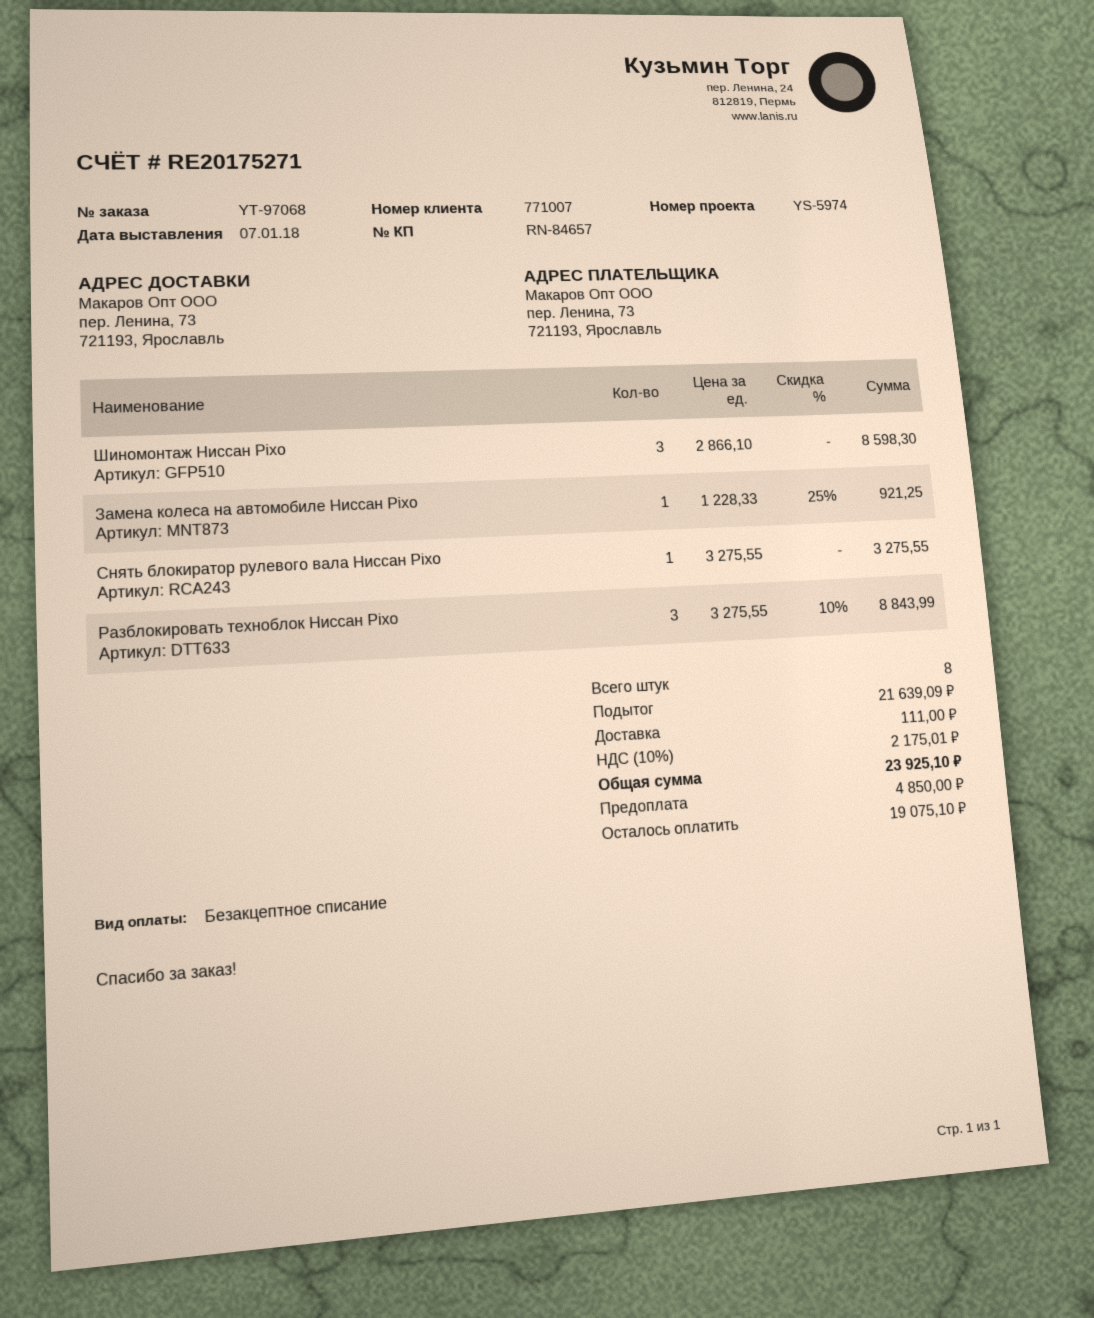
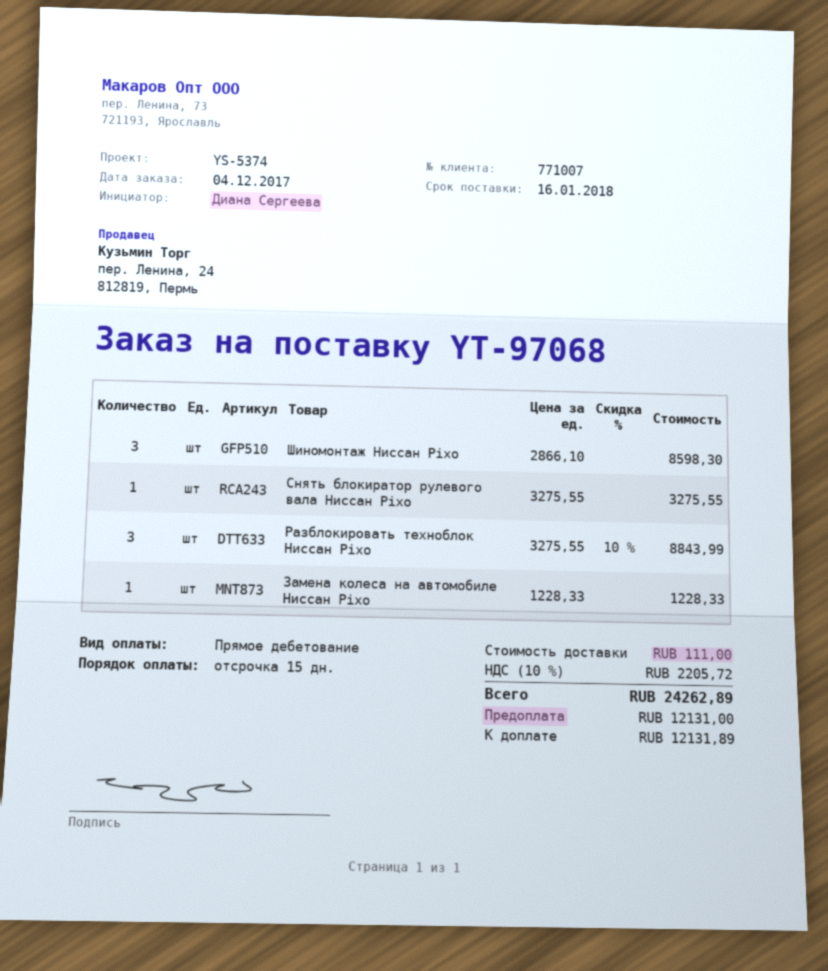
reference: YS-5974 -> YS-5374
Замена колеса на автомобиле Ниссан Pixo: 1 x 1228.33 - 25% = 921.25 -> 1 x 1228.33 = 1228.33
tax: 10% = 2175.01 -> 10% = 2205.72
total: 23925.10 -> 24262.89
deposit: 4850.00 -> 12131.00
balance: 19075.10 -> 12131.89

